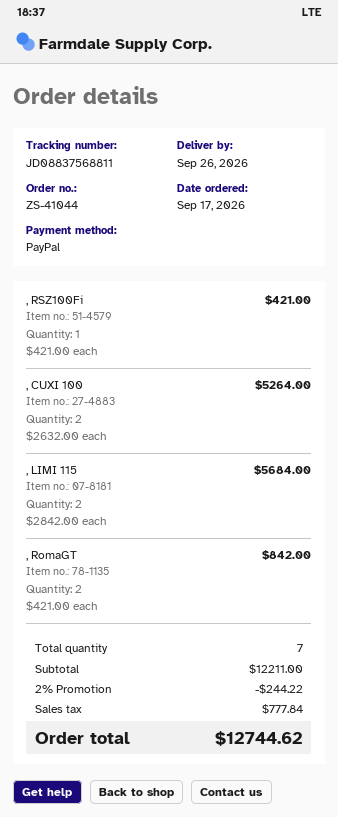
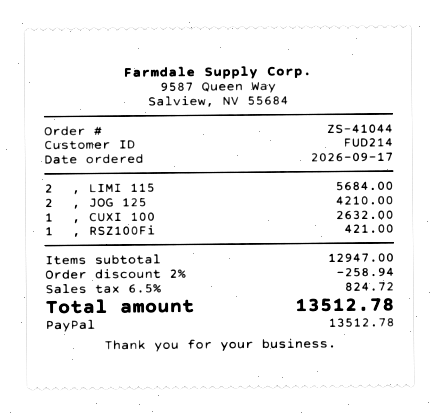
, CUXI 100: 2 for 5264.00 -> 1 for 2632.00
, RomaGT: 2 for 842.00 -> none
, JOG 125: none -> 2 for 4210.00
subtotal: 12211.00 -> 12947.00
discount: 2% = 244.22 -> 2% = 258.94
tax: 777.84 -> 824.72
total: 12744.62 -> 13512.78

